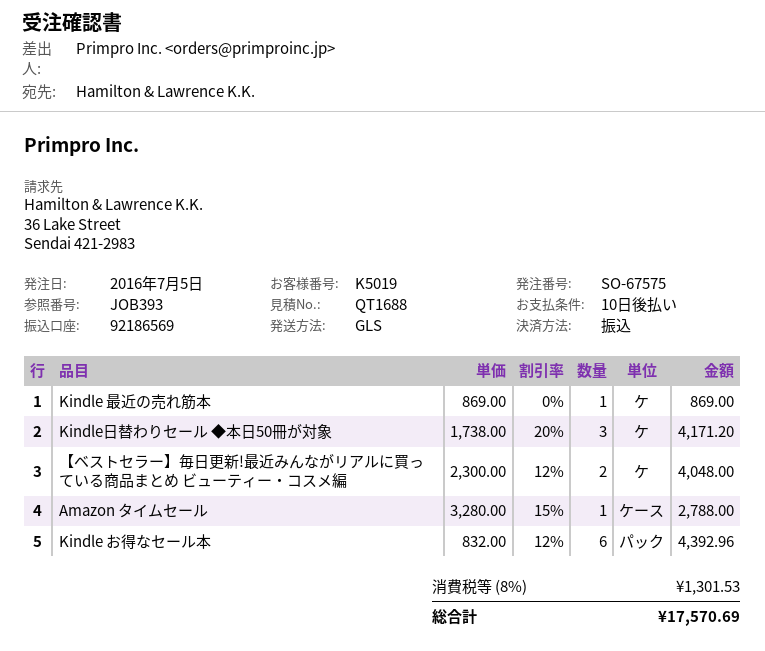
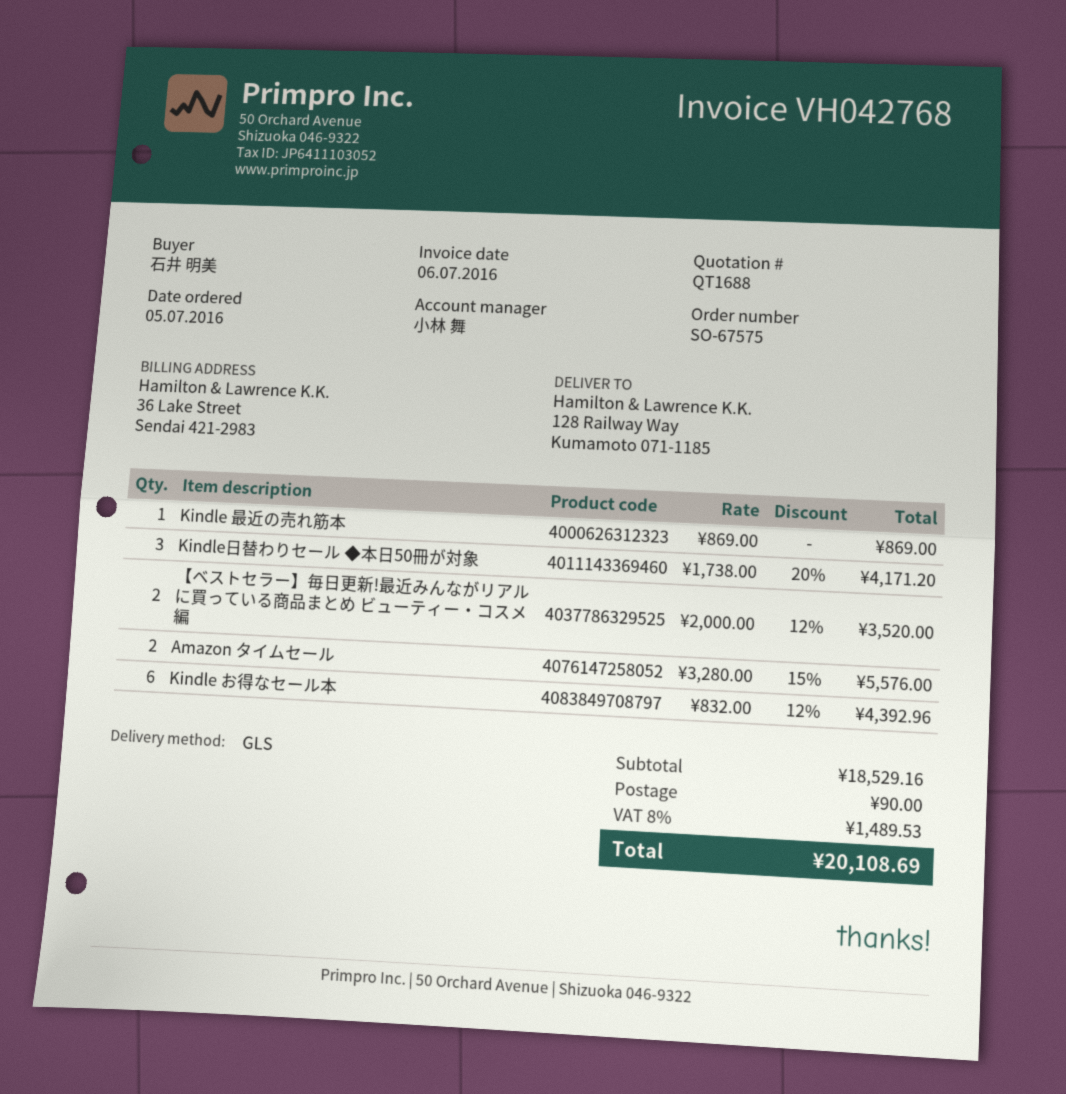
【ベストセラー】毎日更新!最近みんながリアルに買っている商品まとめ ビューティー・コスメ編: 2 x 2300.00 - 12% = 4048.00 -> 2 x 2000.00 - 12% = 3520.00
Amazon タイムセール: 1 x 3280.00 - 15% = 2788.00 -> 2 x 3280.00 - 15% = 5576.00
shipping: none -> 90.00
tax: 8% = 1301.53 -> 8% = 1489.53
total: 17570.69 -> 20108.69

